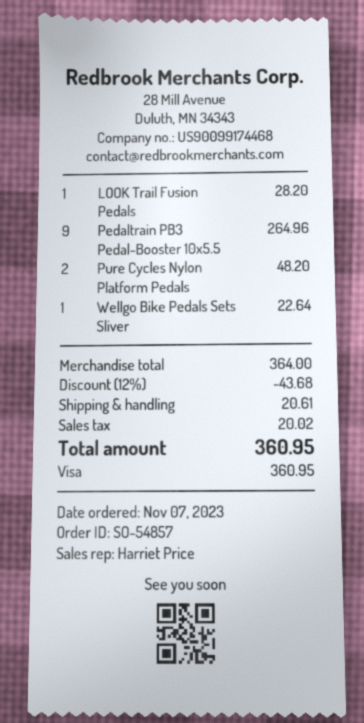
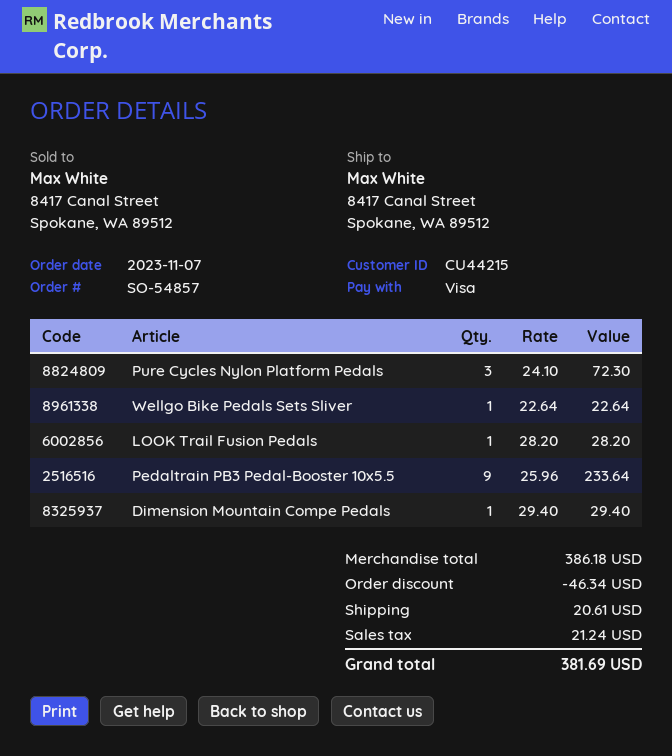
Pedaltrain PB3 Pedal-Booster 10x5.5: 9 for 264.96 -> 9 for 233.64
Pure Cycles Nylon Platform Pedals: 2 for 48.20 -> 3 for 72.30
Dimension Mountain Compe Pedals: none -> 1 for 29.40
subtotal: 364.00 -> 386.18
discount: 43.68 -> 46.34
tax: 20.02 -> 21.24
total: 360.95 -> 381.69

